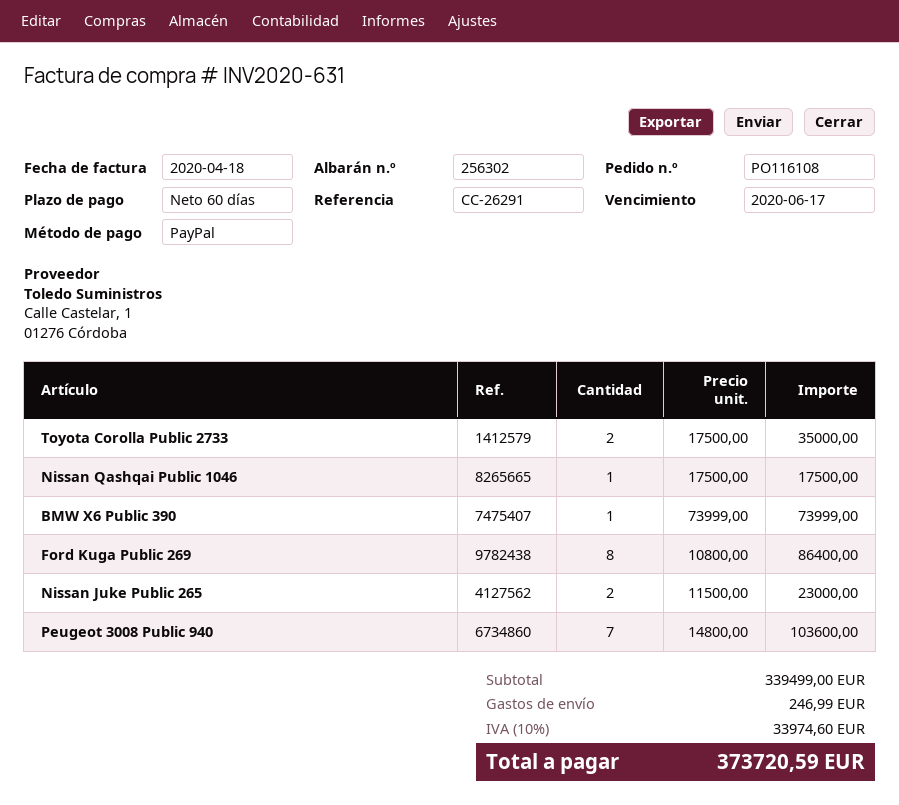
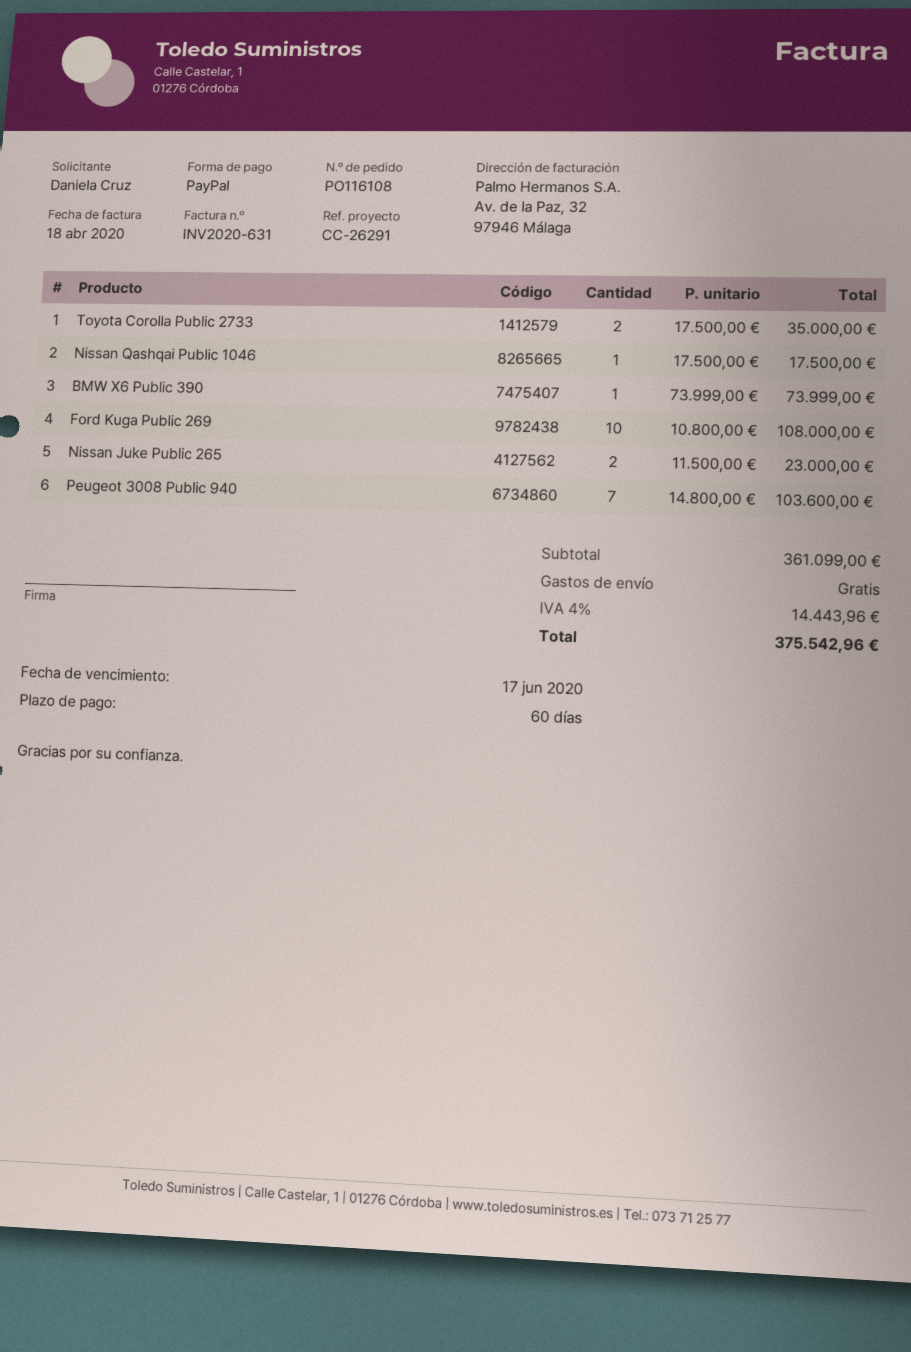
Ford Kuga Public 269: 8 x 10800.00 = 86400.00 -> 10 x 10800.00 = 108000.00
subtotal: 339499.00 -> 361099.00
shipping: 246.99 -> 0.00
tax: 10% = 33974.60 -> 4% = 14443.96
total: 373720.59 -> 375542.96

